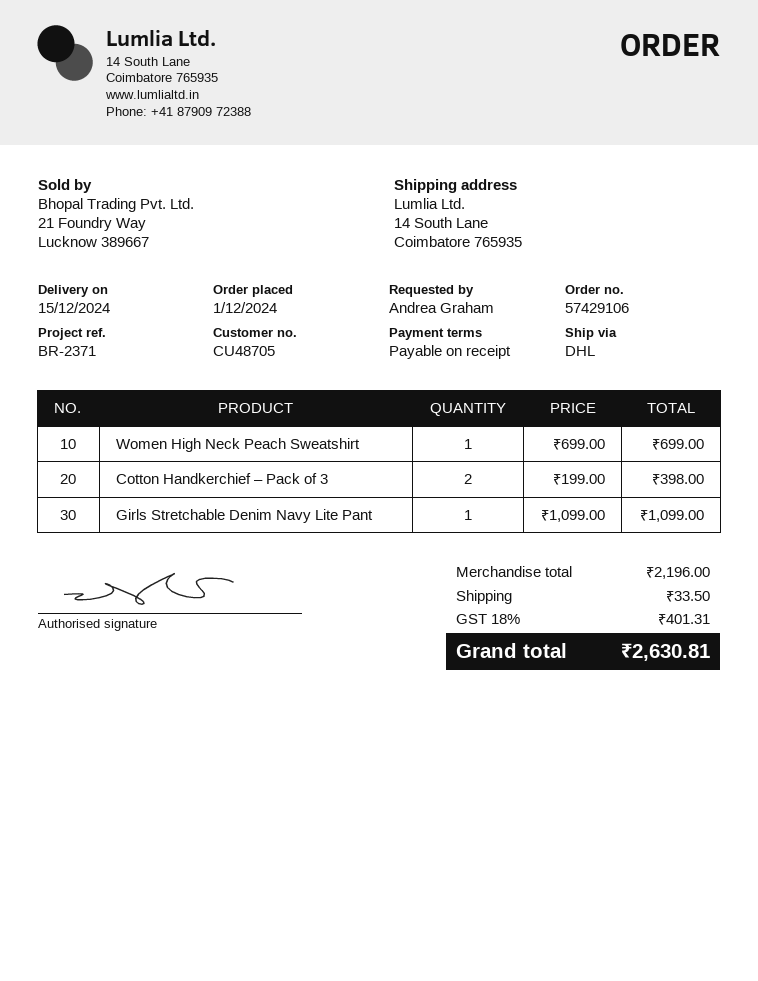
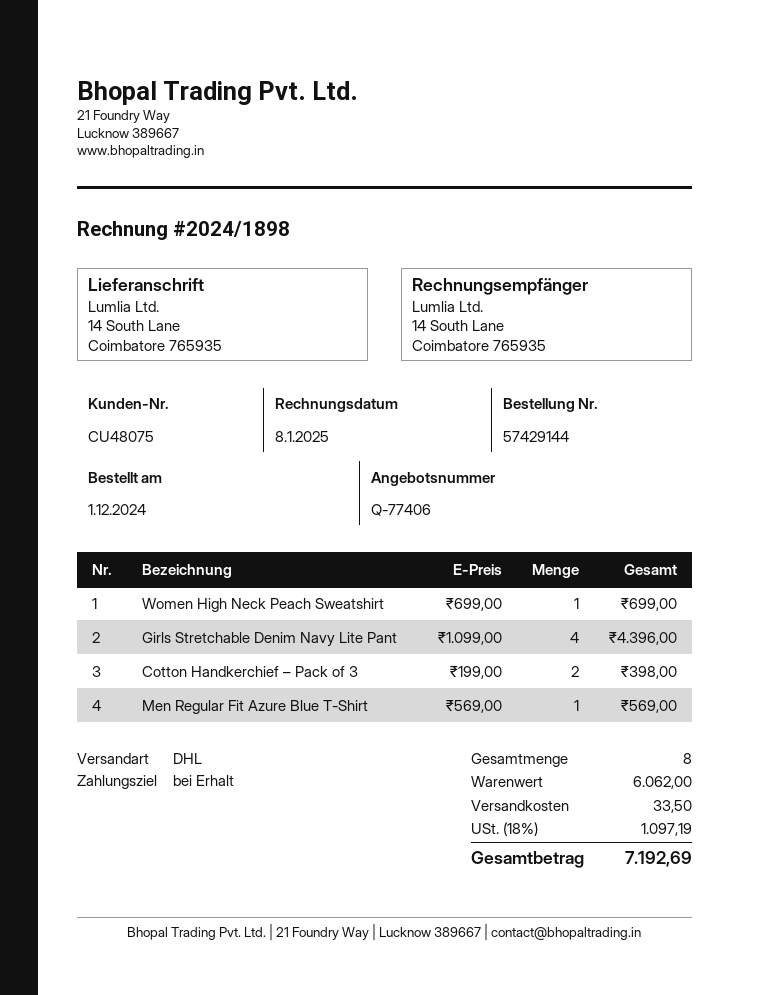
order number: 57429106 -> 57429144
customer number: CU48705 -> CU48075
Girls Stretchable Denim Navy Lite Pant: 1 x 1099.00 = 1099.00 -> 4 x 1099.00 = 4396.00
Men Regular Fit Azure Blue T-Shirt: none -> 1 x 569.00 = 569.00
subtotal: 2196.00 -> 6062.00
tax: 18% = 401.31 -> 18% = 1097.19
total: 2630.81 -> 7192.69

